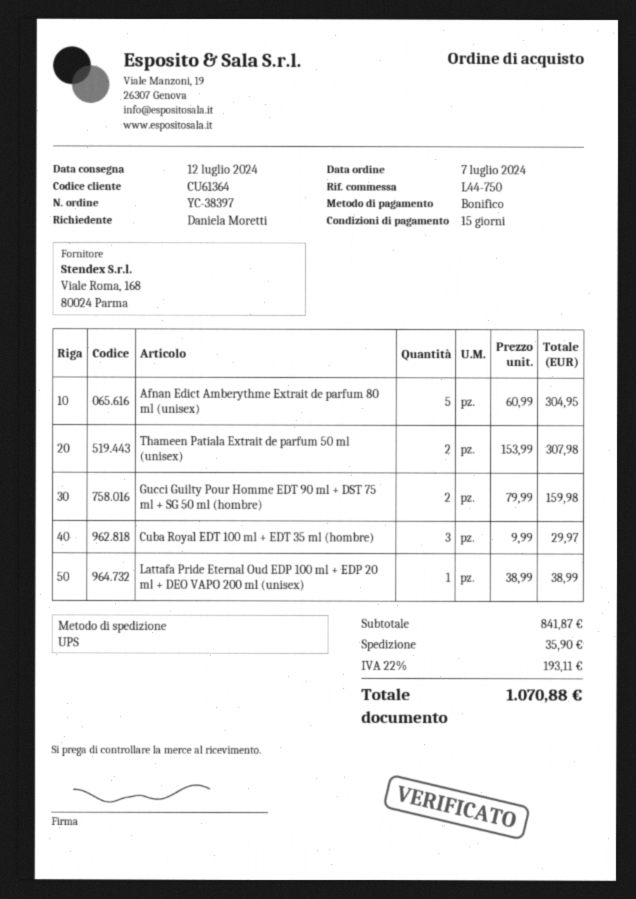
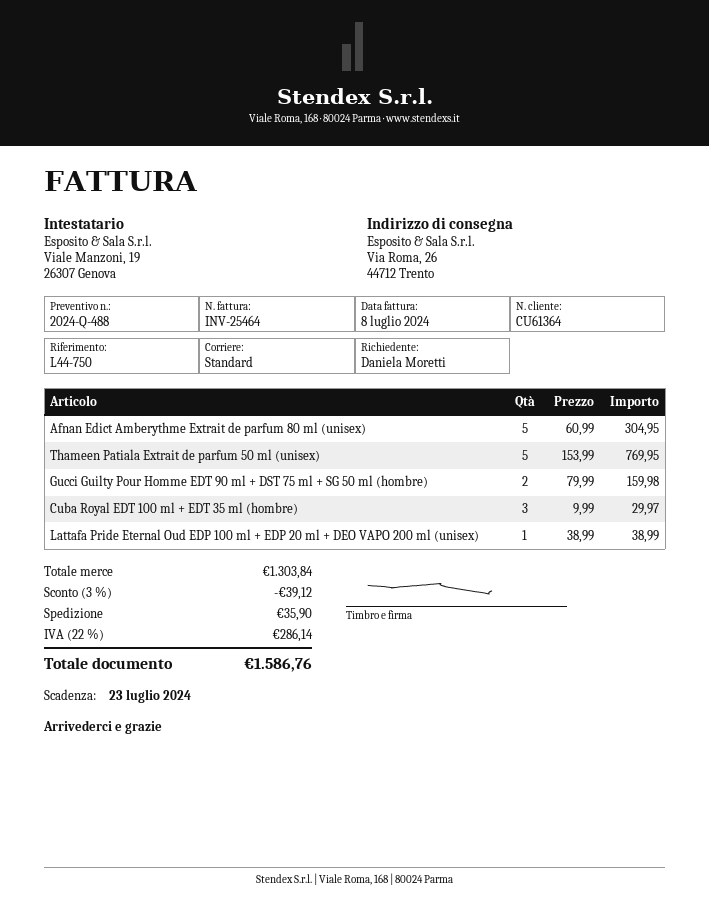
shipping method: UPS -> standard
Thameen Patiala Extrait de parfum 50 ml (unisex): 2 x 153.99 = 307.98 -> 5 x 153.99 = 769.95
subtotal: 841.87 -> 1303.84
discount: none -> 3% = 39.12
tax: 22% = 193.11 -> 22% = 286.14
total: 1070.88 -> 1586.76

